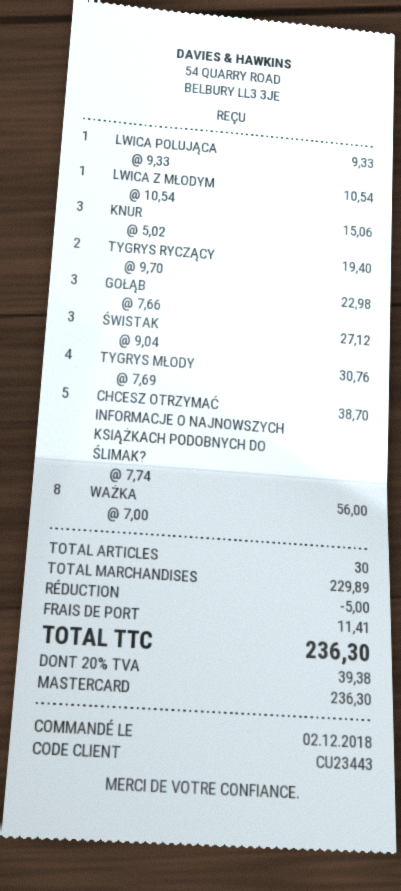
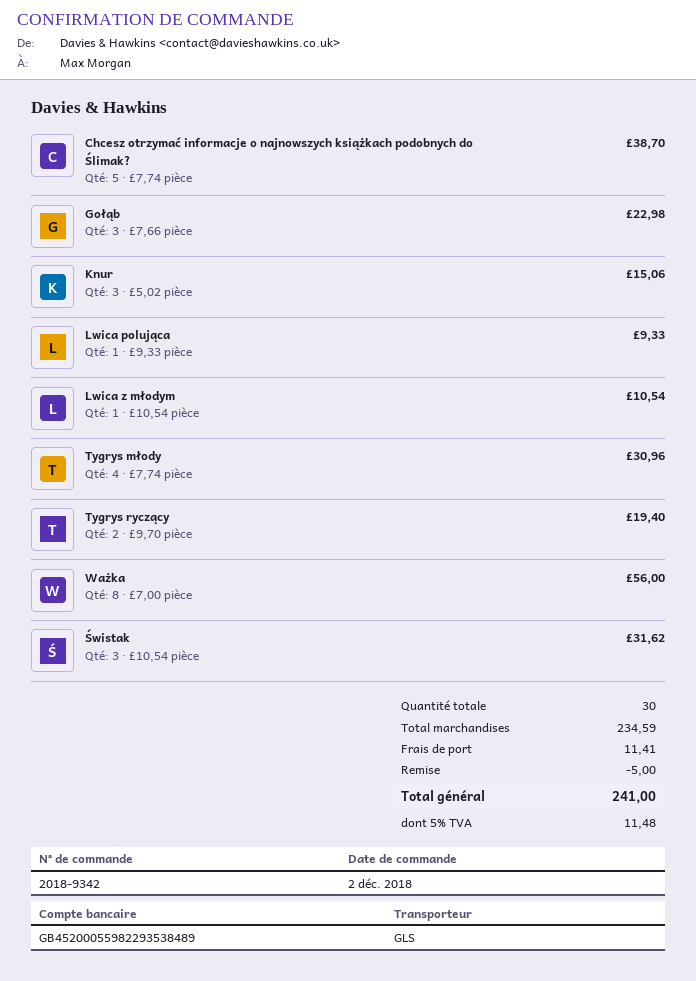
ŚWISTAK: 3 x 9.04 = 27.12 -> 3 x 10.54 = 31.62
TYGRYS MŁODY: 4 x 7.69 = 30.76 -> 4 x 7.74 = 30.96
subtotal: 229.89 -> 234.59
tax: 20% = 39.38 -> 5% = 11.48
total: 236.30 -> 241.00

